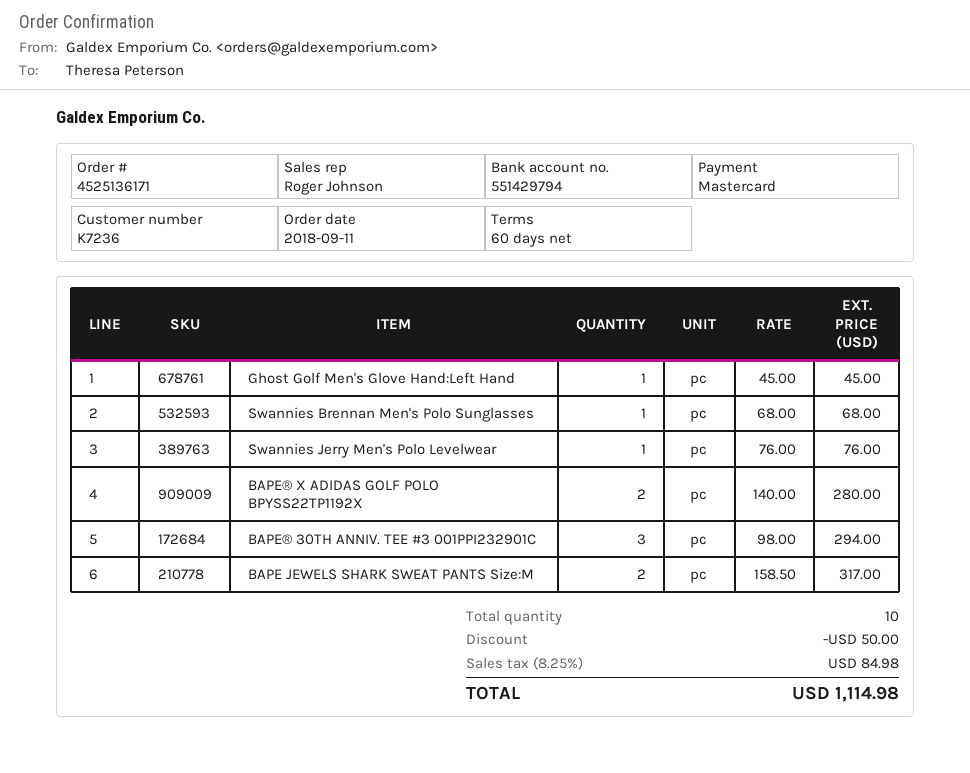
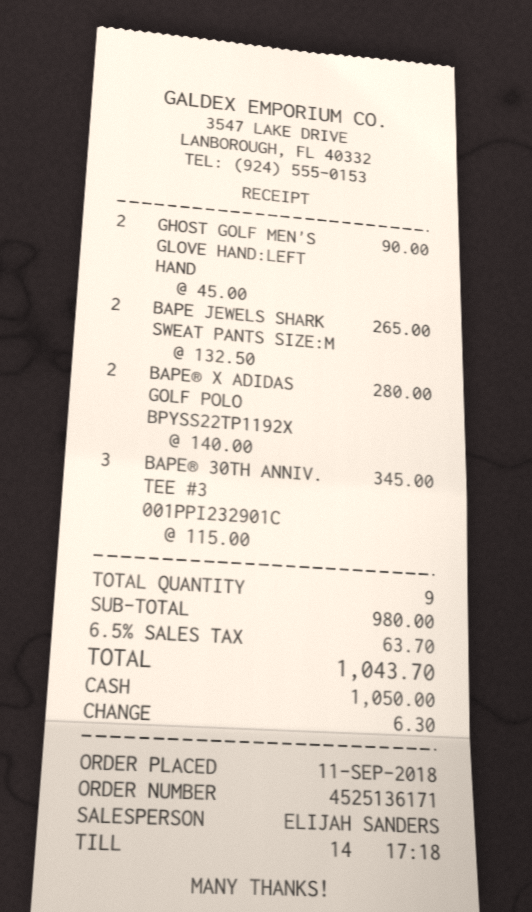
sales rep: Roger Johnson -> ELIJAH SANDERS
payment method: Mastercard -> cash
Ghost Golf Men's Glove Hand:Left Hand: 1 x 45.00 = 45.00 -> 2 x 45.00 = 90.00
Swannies Brennan Men's Polo Sunglasses: 1 x 68.00 = 68.00 -> none
Swannies Jerry Men's Polo Levelwear: 1 x 76.00 = 76.00 -> none
BAPE® 30TH ANNIV. TEE #3 001PPI232901C: 3 x 98.00 = 294.00 -> 3 x 115.00 = 345.00
BAPE JEWELS SHARK SWEAT PANTS Size:M: 2 x 158.50 = 317.00 -> 2 x 132.50 = 265.00
total quantity: 10 -> 9
discount: 50.00 -> none
tax: 8.25% = 84.98 -> 6.5% = 63.70
total: 1114.98 -> 1043.70

